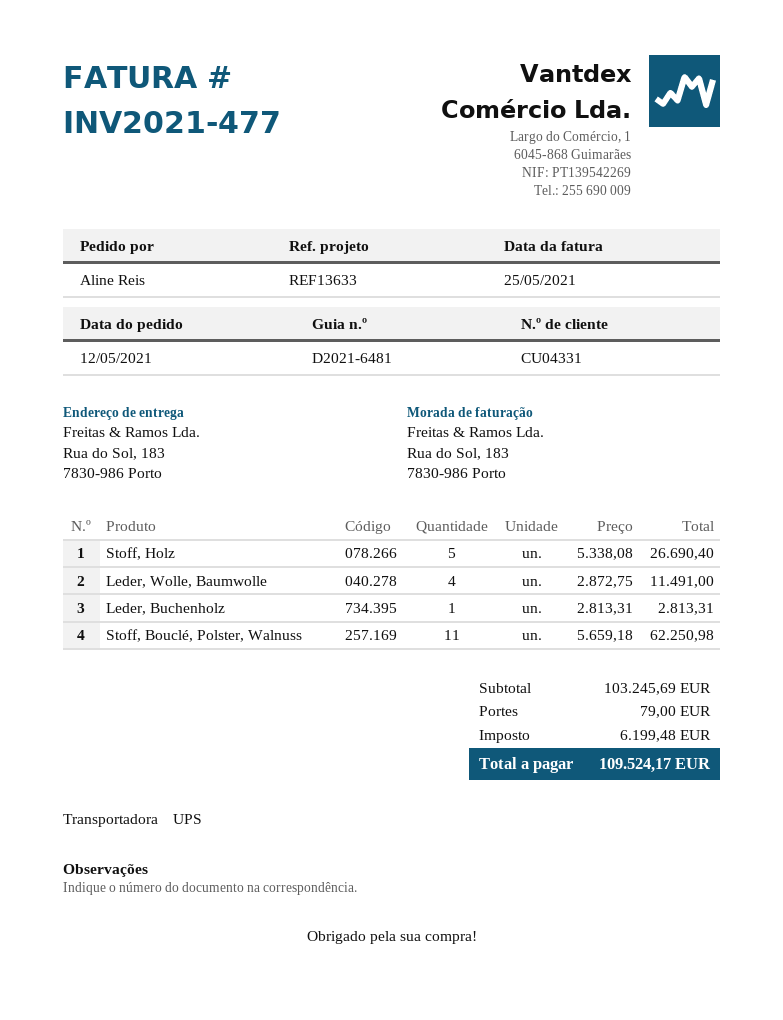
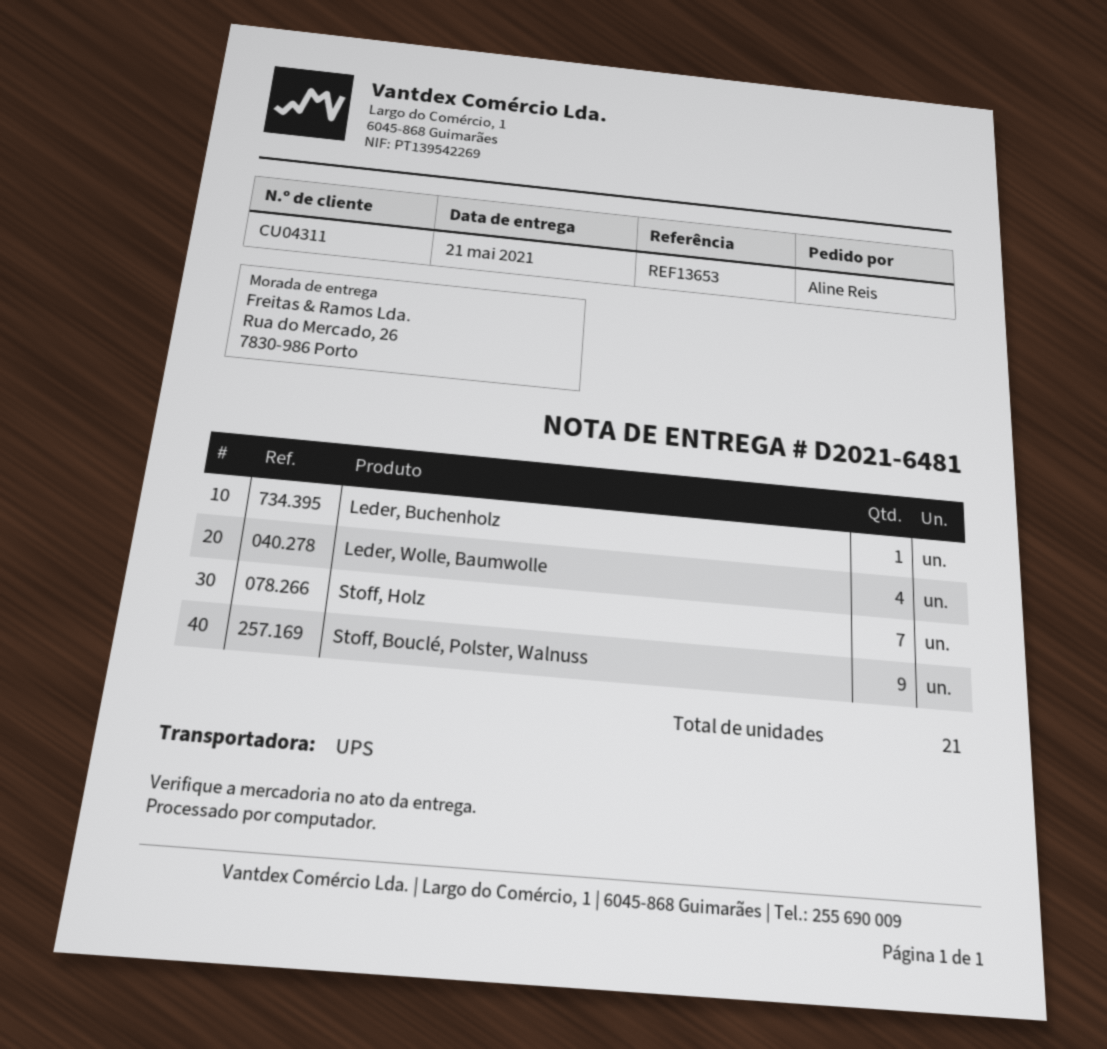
customer number: CU04331 -> CU04311
reference: REF13633 -> REF13653
ship to: Rua do Sol, 183, 7830-986 Porto -> Rua do Mercado, 26, 7830-986 Porto
Stoff, Holz: 5 -> 7
Stoff, Bouclé, Polster, Walnuss: 11 -> 9

